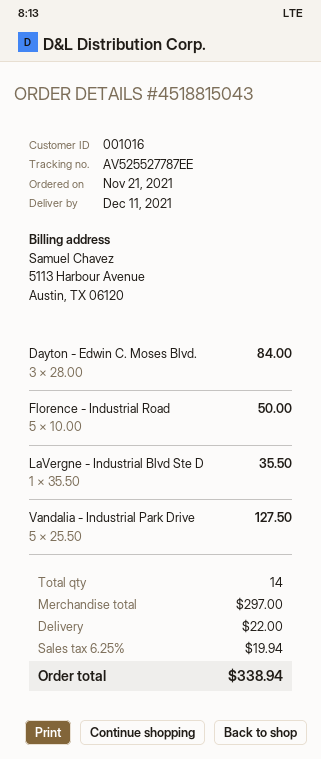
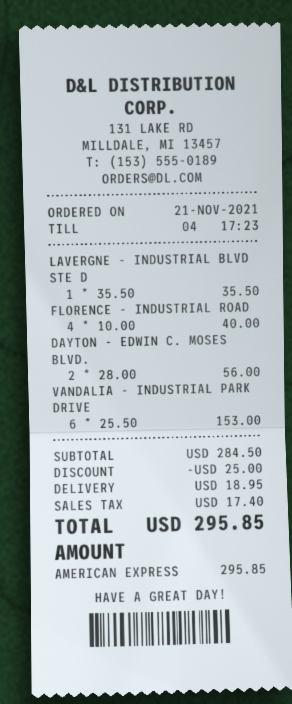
Dayton - Edwin C. Moses Blvd.: 3 x 28.00 = 84.00 -> 2 x 28.00 = 56.00
Florence - Industrial Road: 5 x 10.00 = 50.00 -> 4 x 10.00 = 40.00
Vandalia - Industrial Park Drive: 5 x 25.50 = 127.50 -> 6 x 25.50 = 153.00
subtotal: 297.00 -> 284.50
discount: none -> 25.00
shipping: 22.00 -> 18.95
tax: 19.94 -> 17.40
total: 338.94 -> 295.85

